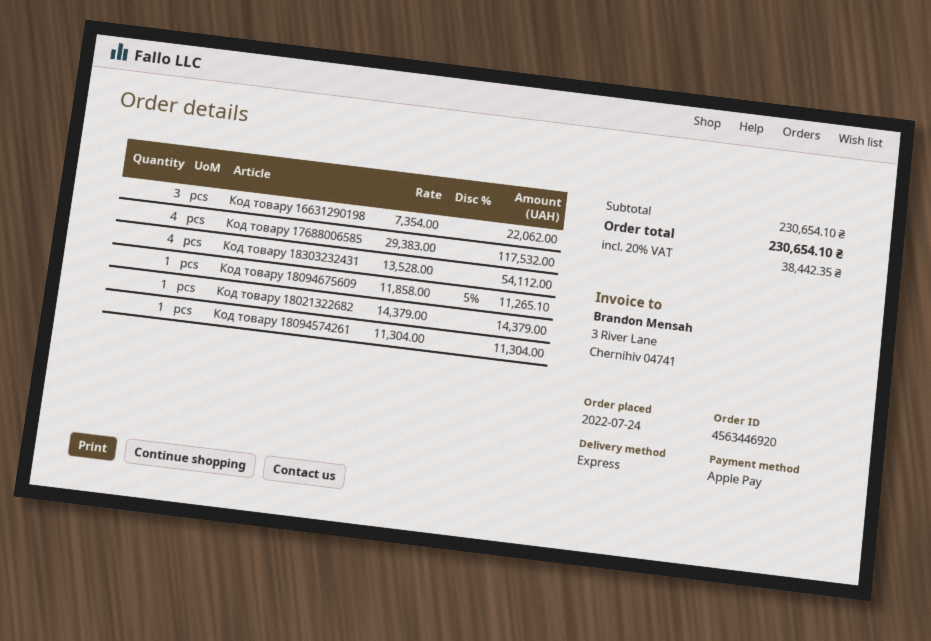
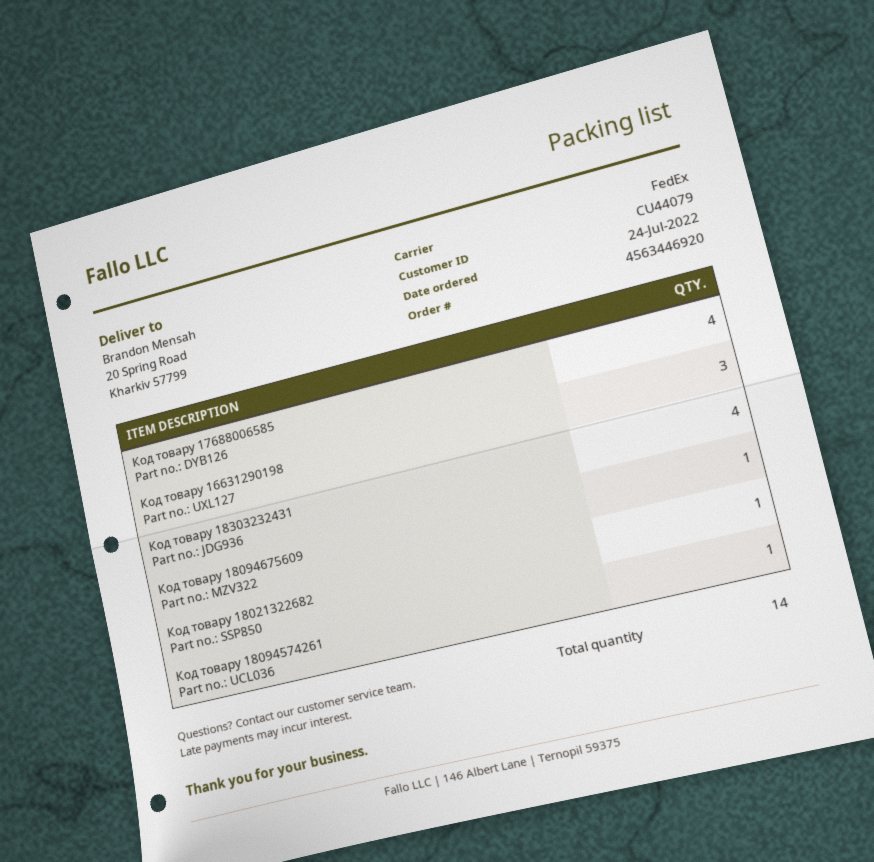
shipping method: express -> FedEx

